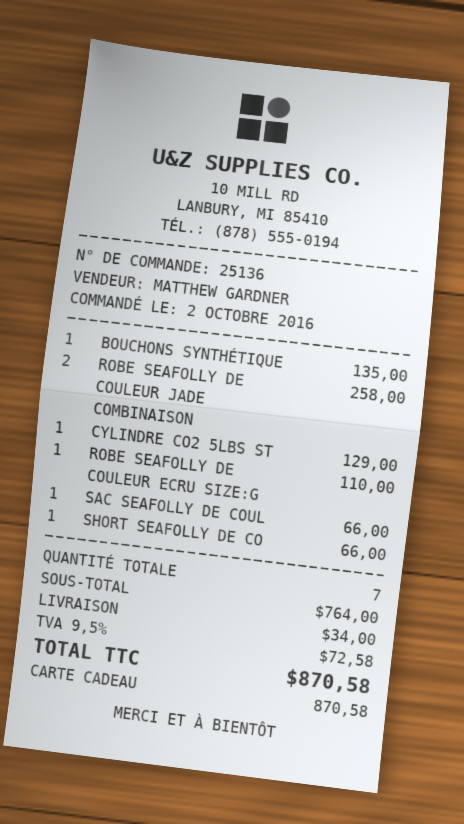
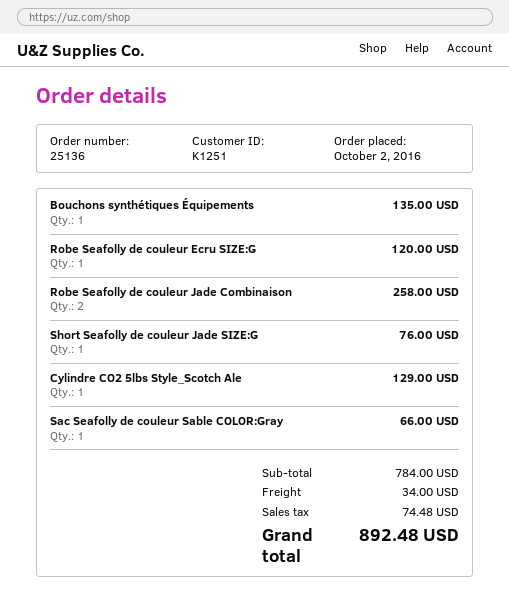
ROBE SEAFOLLY DE COULEUR ECRU SIZE:G: 1 for 110.00 -> 1 for 120.00
SHORT SEAFOLLY DE CO: 1 for 66.00 -> 1 for 76.00
subtotal: 764.00 -> 784.00
tax: 72.58 -> 74.48
total: 870.58 -> 892.48

